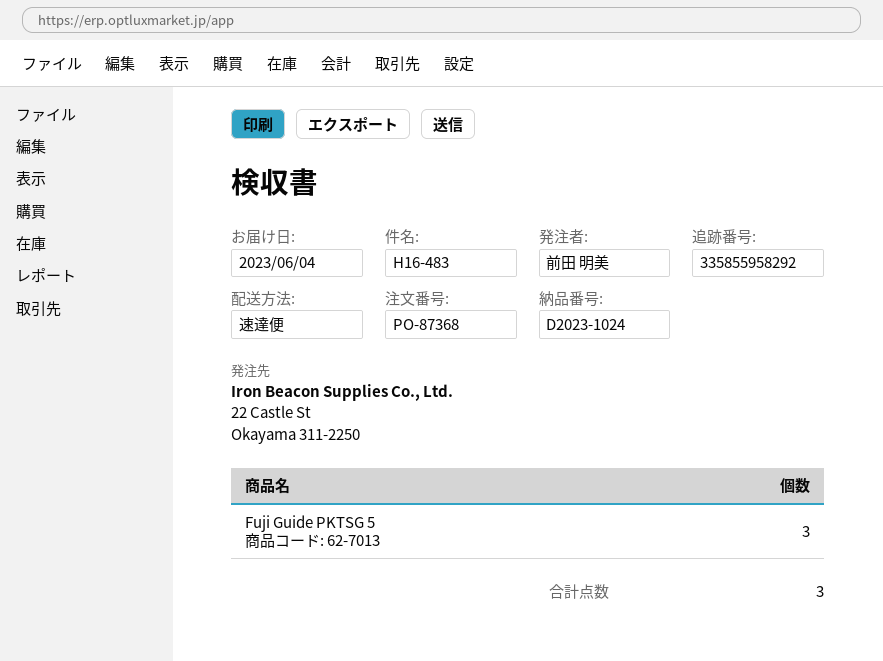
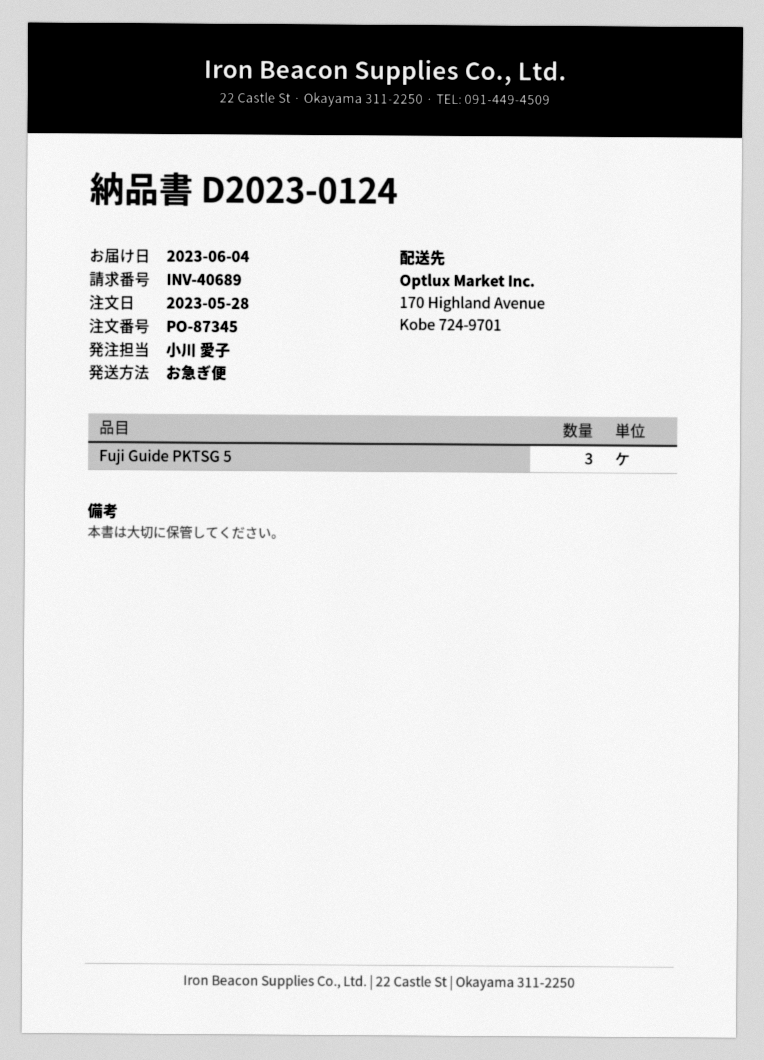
order number: PO-87368 -> PO-87345
delivery note number: D2023-1024 -> D2023-0124
ordered by: 前田 明美 -> 小川 愛子

